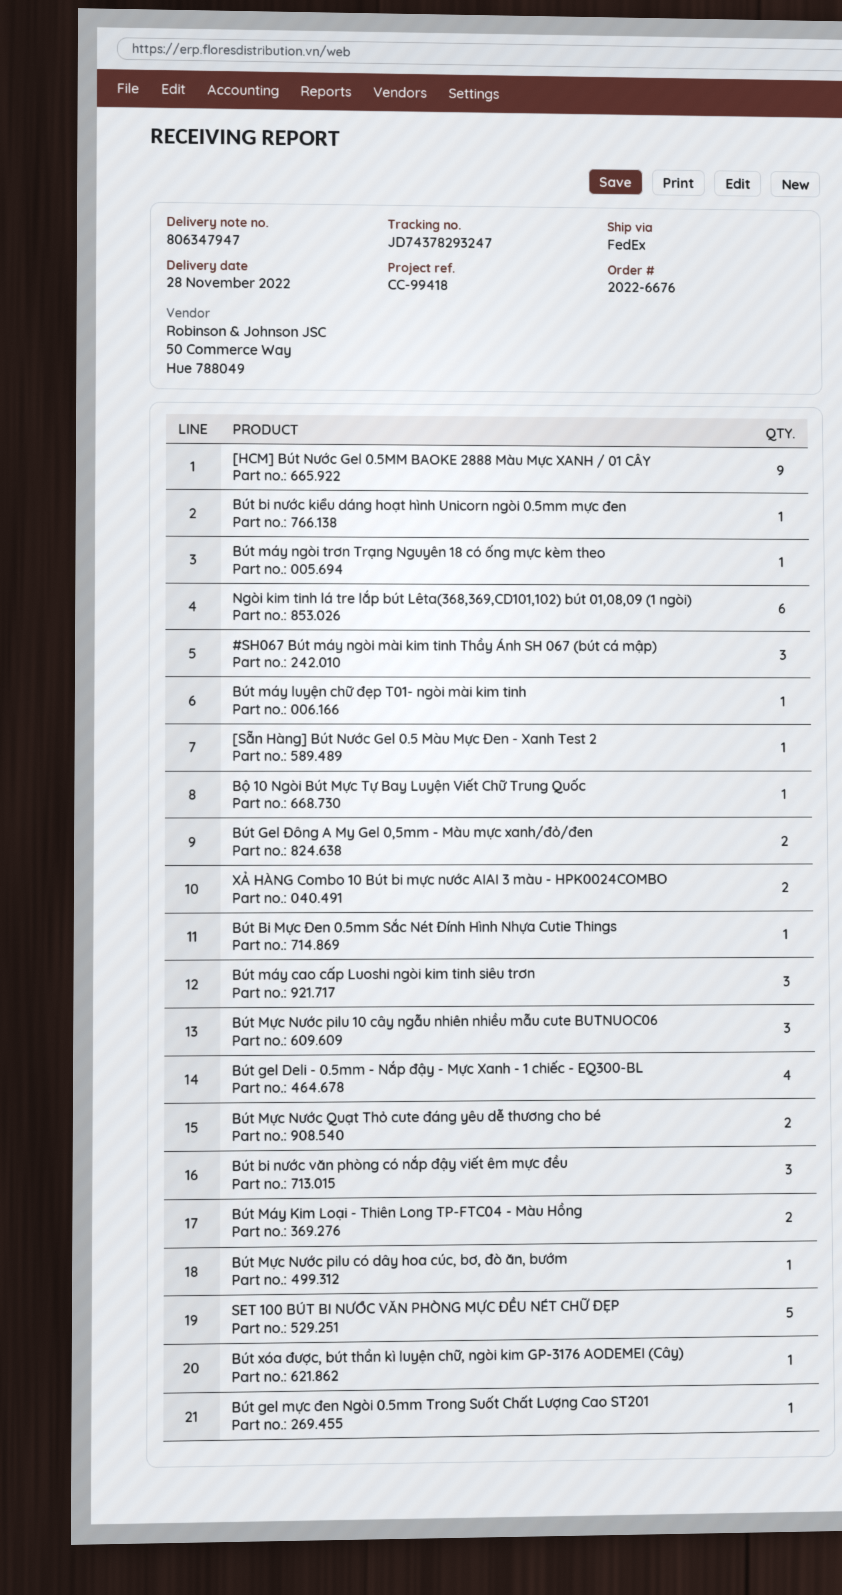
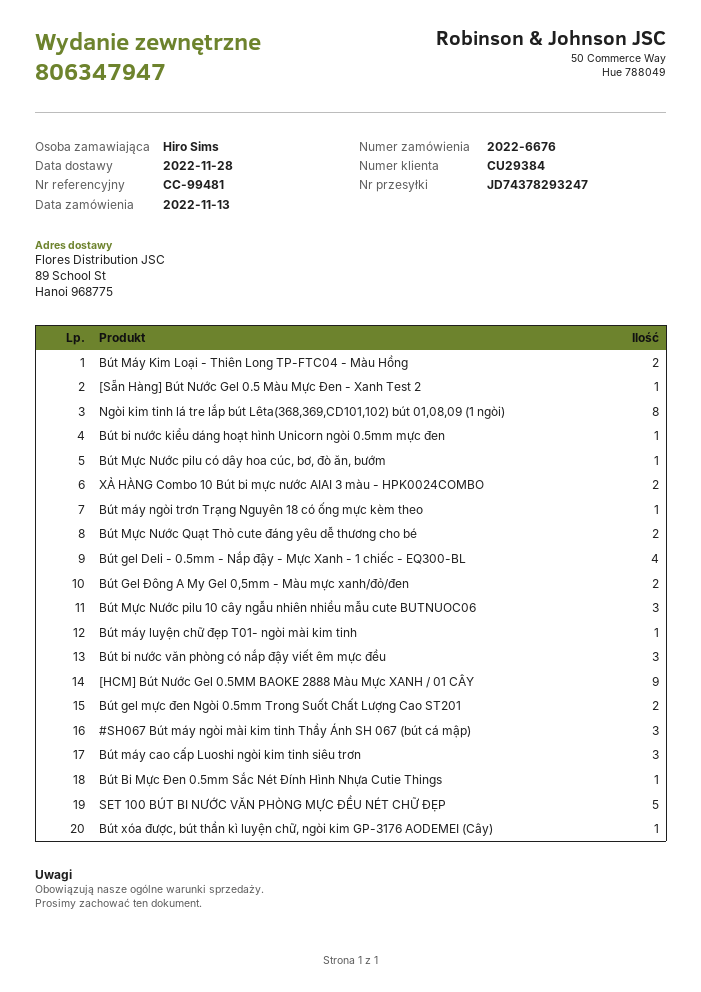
reference: CC-99418 -> CC-99481
Ngòi kim tinh lá tre lắp bút Lêta(368,369,CD101,102) bút 01,08,09 (1 ngòi): 6 -> 8
Bộ 10 Ngòi Bút Mực Tự Bay Luyện Viết Chữ Trung Quốc: 1 -> none
Bút gel mực đen Ngòi 0.5mm Trong Suốt Chất Lượng Cao ST201: 1 -> 2

